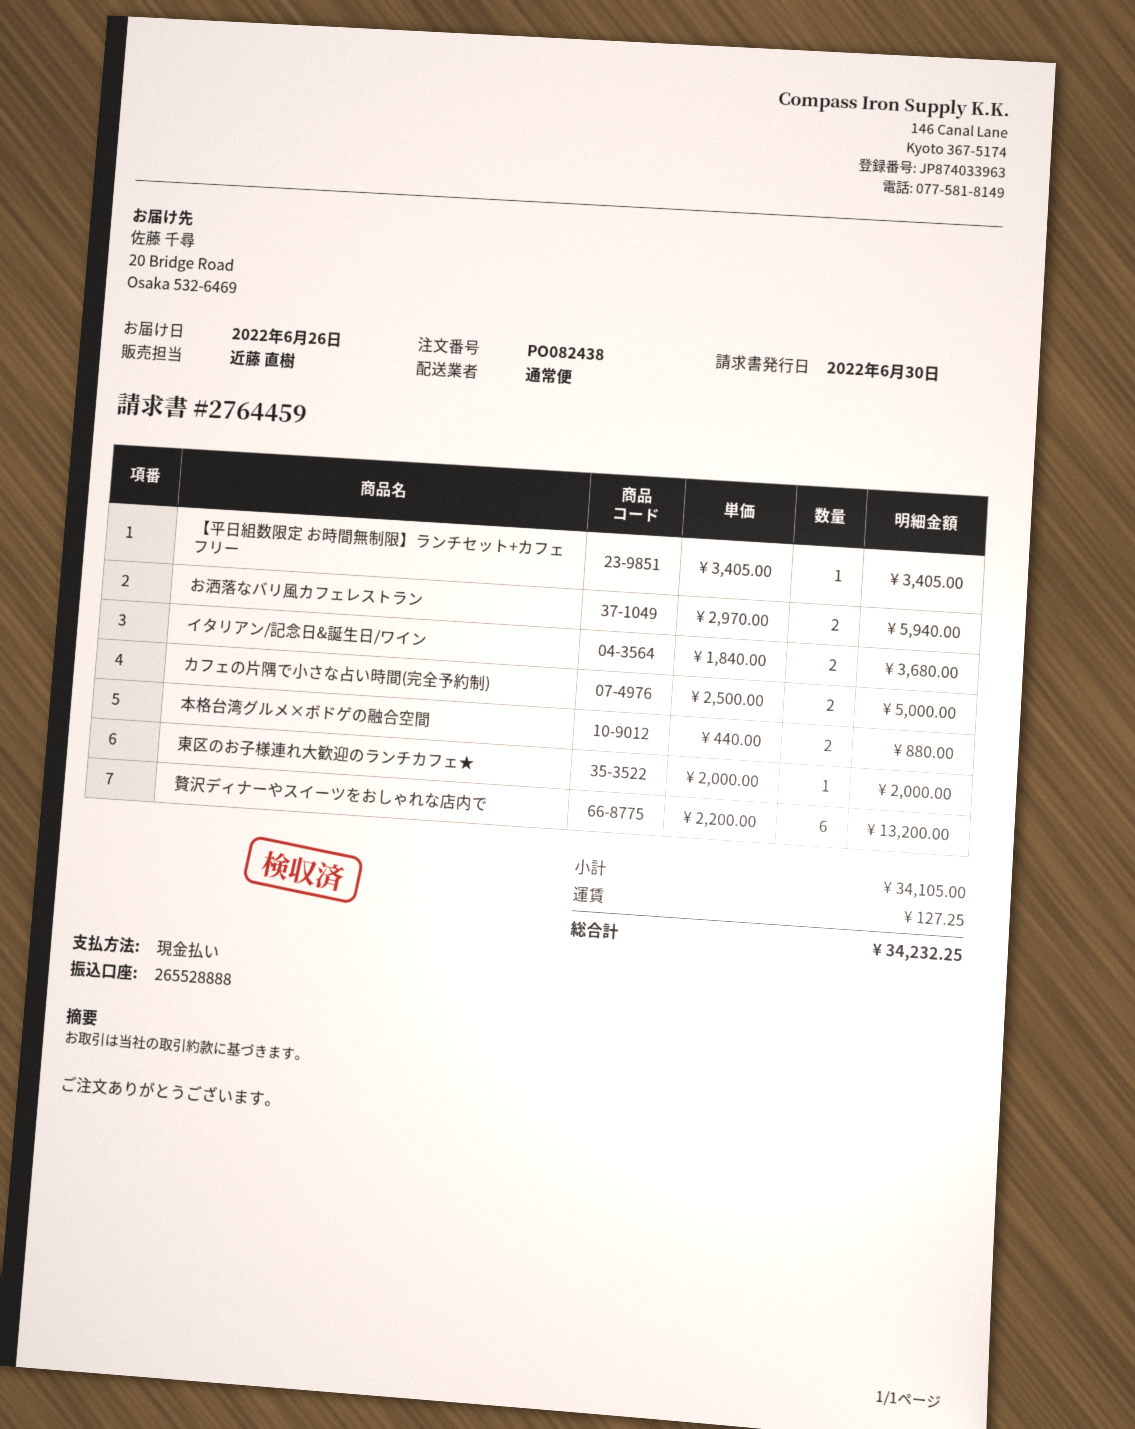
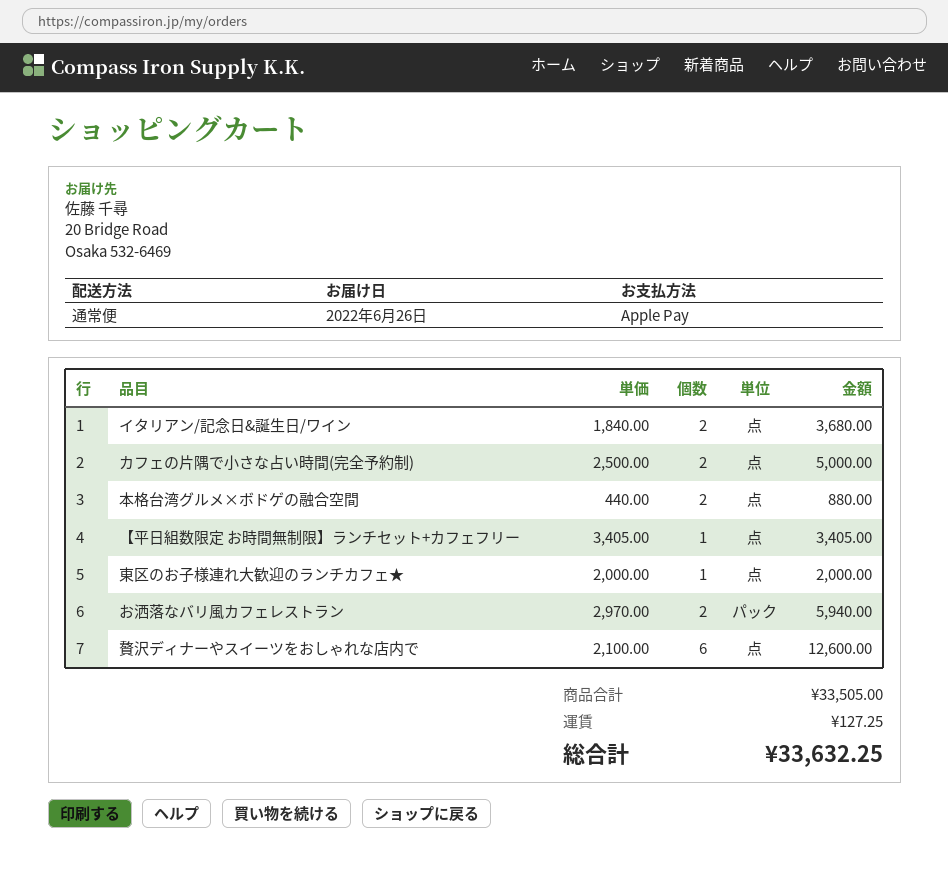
payment method: cash -> Apple Pay
贅沢ディナーやスイーツをおしゃれな店内で: 6 x 2200.00 = 13200.00 -> 6 x 2100.00 = 12600.00
subtotal: 34105.00 -> 33505.00
total: 34232.25 -> 33632.25

